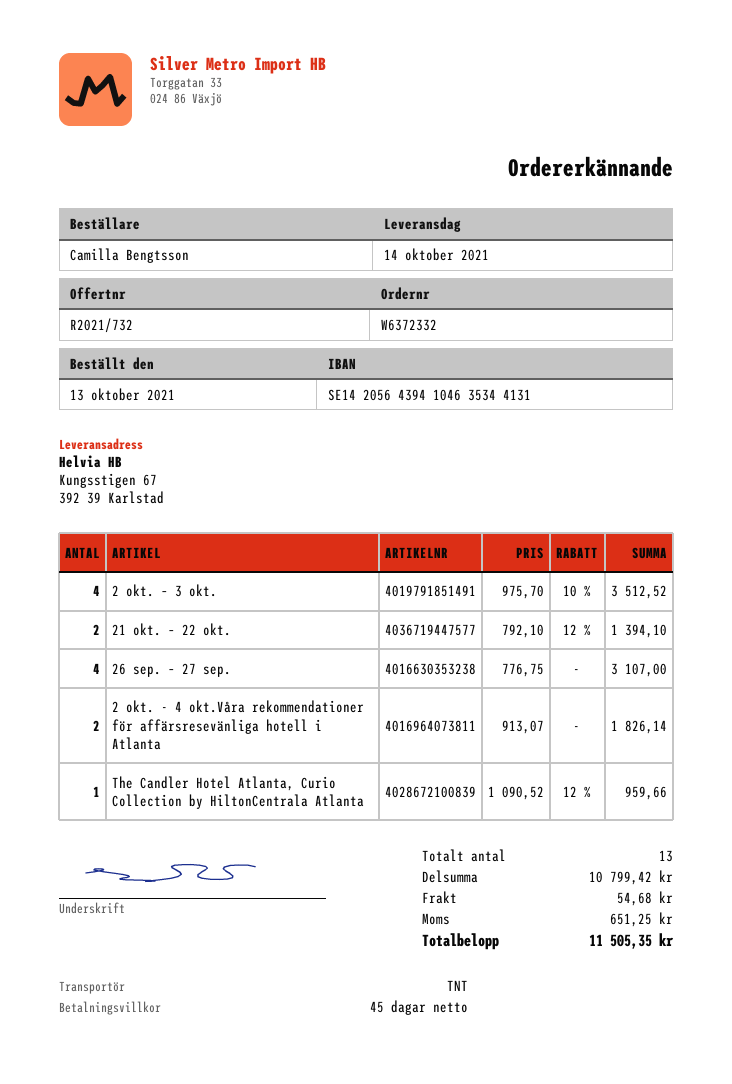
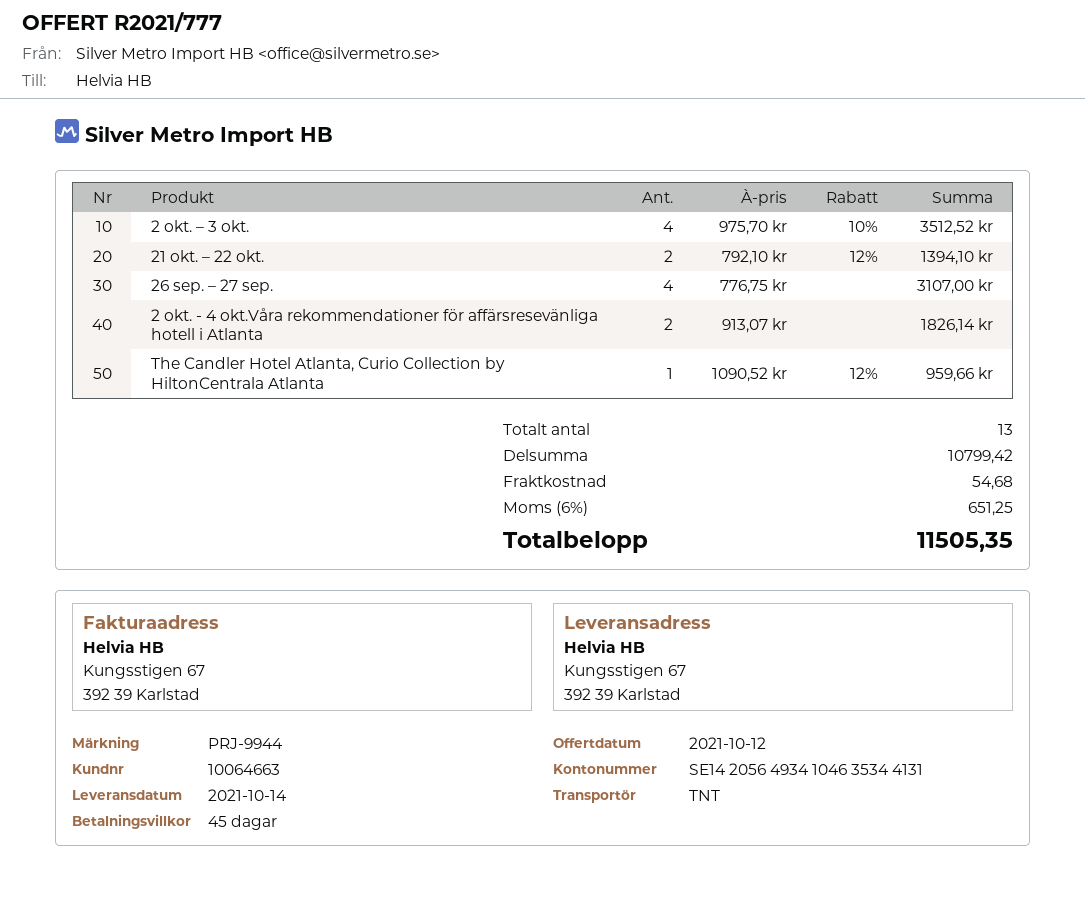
quote number: R2021/732 -> R2021/777
bank account: SE1420564394104635344131 -> SE1420564934104635344131

